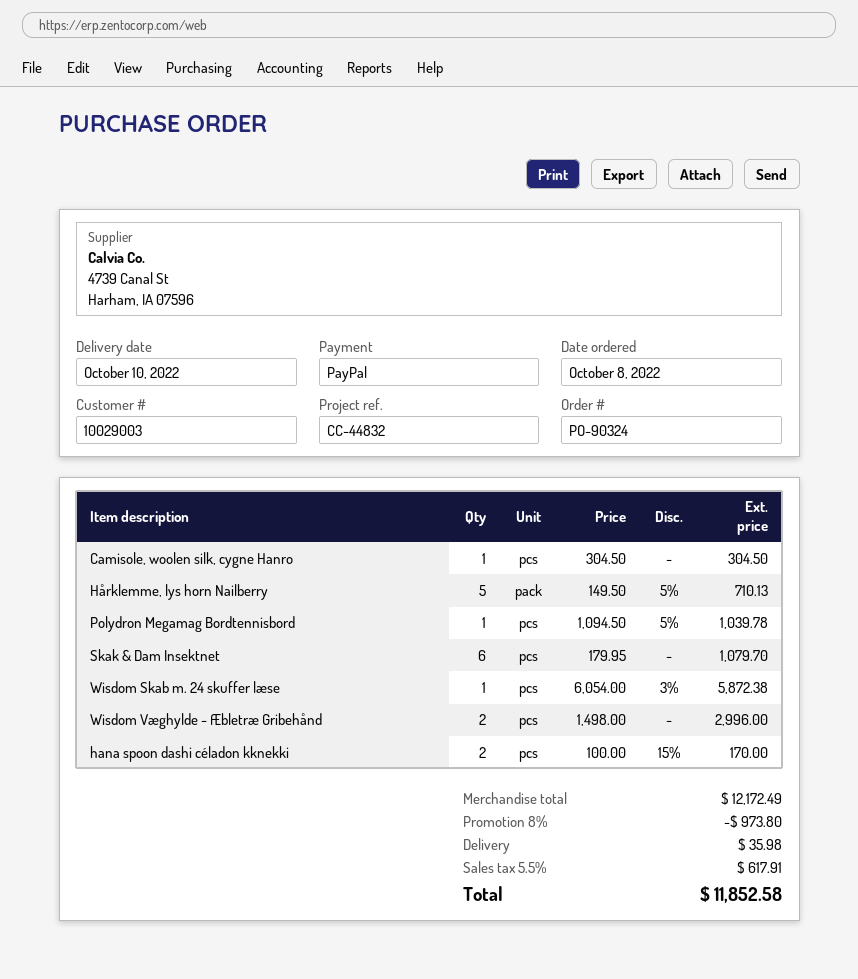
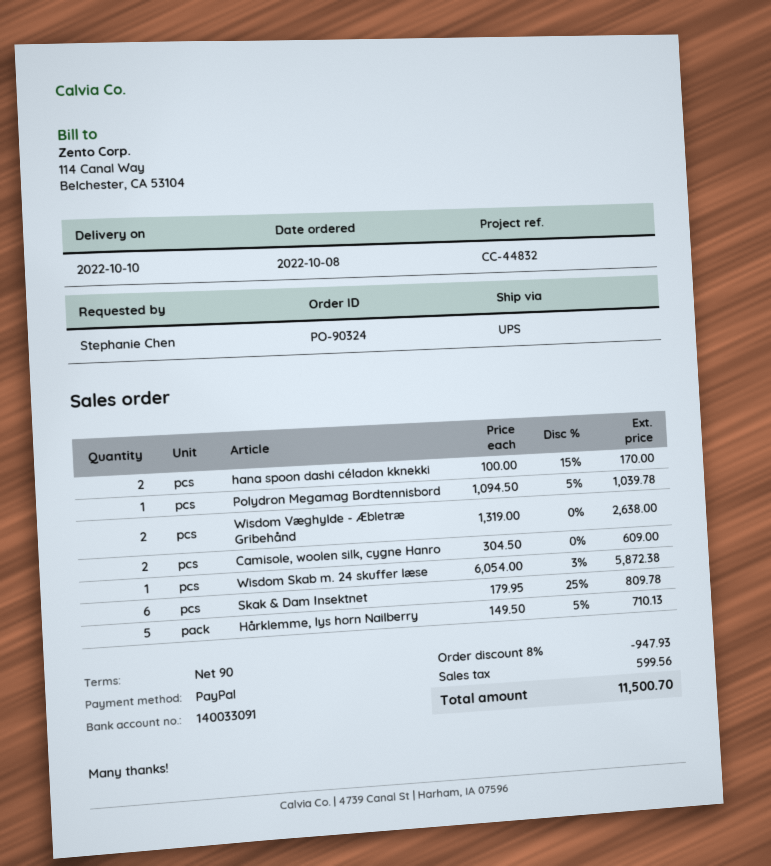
Camisole, woolen silk, cygne Hanro: 1 x 304.50 = 304.50 -> 2 x 304.50 = 609.00
Skak & Dam Insektnet: 6 x 179.95 = 1079.70 -> 6 x 179.95 - 25% = 809.78
Wisdom Væghylde - Æbletræ Gribehånd: 2 x 1498.00 = 2996.00 -> 2 x 1319.00 = 2638.00
discount: 8% = 973.80 -> 8% = 947.93
shipping: 35.98 -> none
tax: 617.91 -> 599.56
total: 11852.58 -> 11500.70

